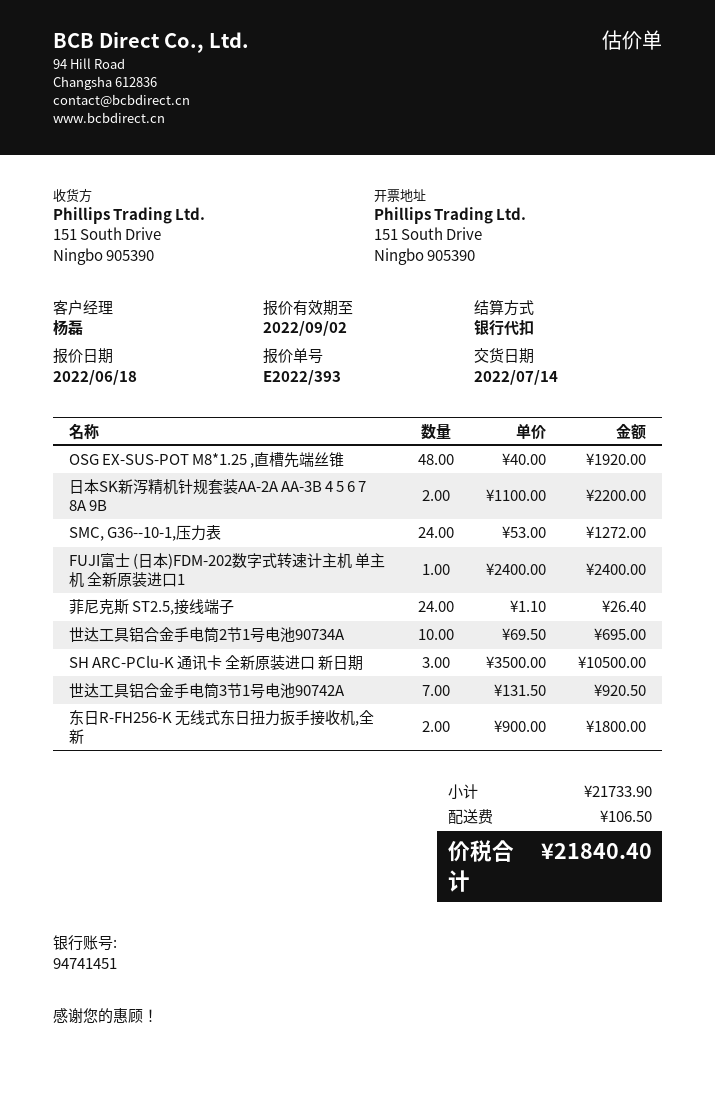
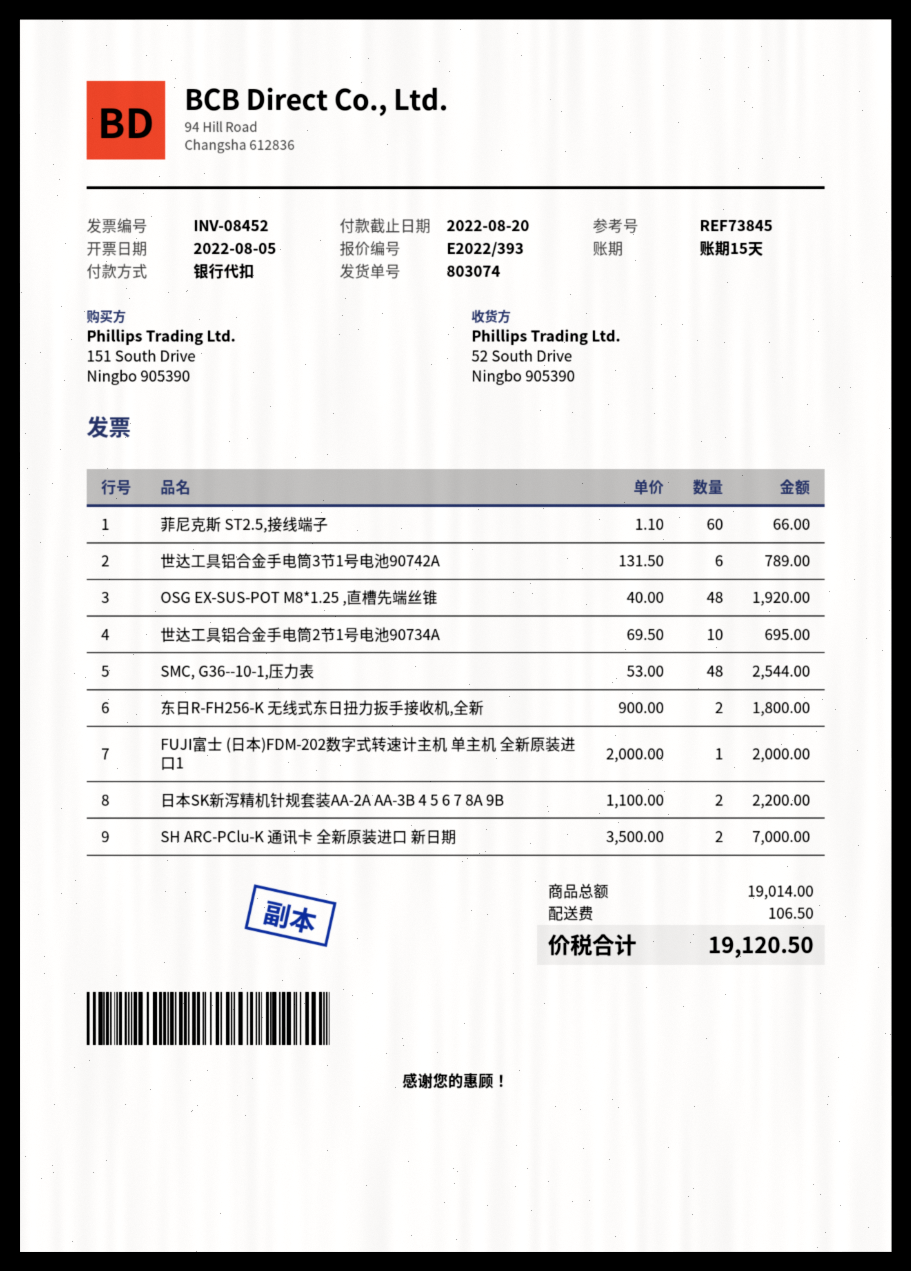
ship to: 151 South Drive, Ningbo 905390 -> 52 South Drive, Ningbo 905390
SMC, G36--10-1,压力表: 24 x 53.00 = 1272.00 -> 48 x 53.00 = 2544.00
FUJI富士 (日本)FDM-202数字式转速计主机 单主机 全新原装进口1: 1 x 2400.00 = 2400.00 -> 1 x 2000.00 = 2000.00
菲尼克斯 ST2.5,接线端子: 24 x 1.10 = 26.40 -> 60 x 1.10 = 66.00
SH ARC-PClu-K 通讯卡 全新原装进口 新日期: 3 x 3500.00 = 10500.00 -> 2 x 3500.00 = 7000.00
世达工具铝合金手电筒3节1号电池90742A: 7 x 131.50 = 920.50 -> 6 x 131.50 = 789.00
subtotal: 21733.90 -> 19014.00
total: 21840.40 -> 19120.50

